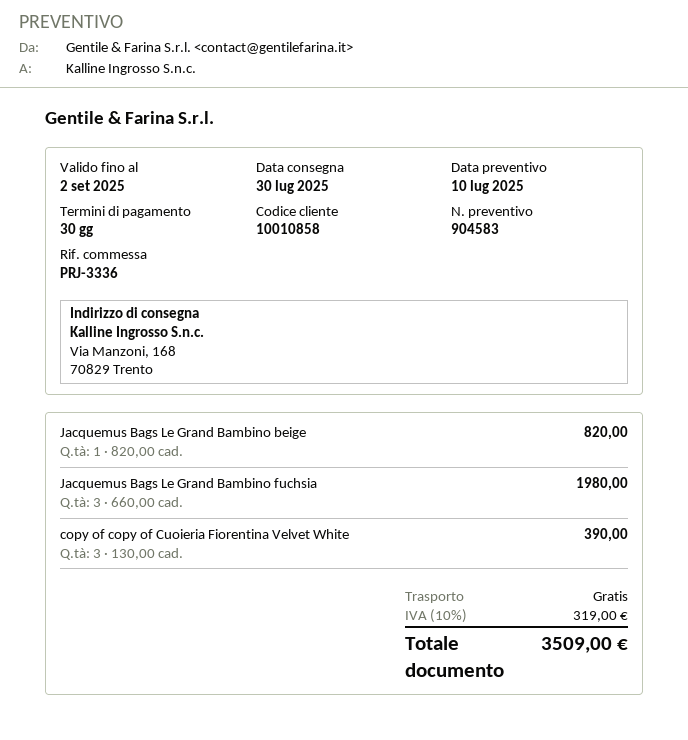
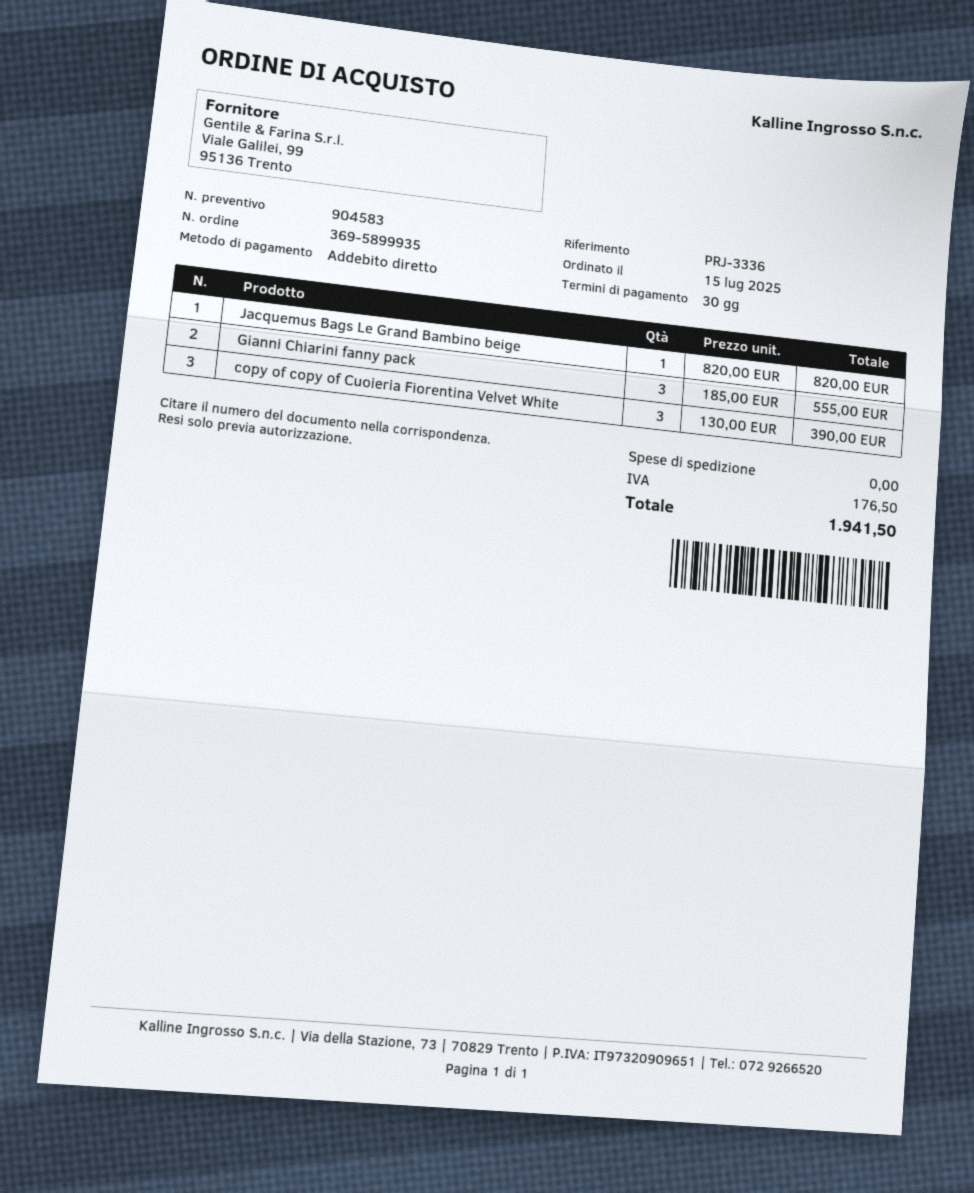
Jacquemus Bags Le Grand Bambino fuchsia: 3 x 660.00 = 1980.00 -> none
Gianni Chiarini fanny pack: none -> 3 x 185.00 = 555.00
tax: 319.00 -> 176.50
total: 3509.00 -> 1941.50

